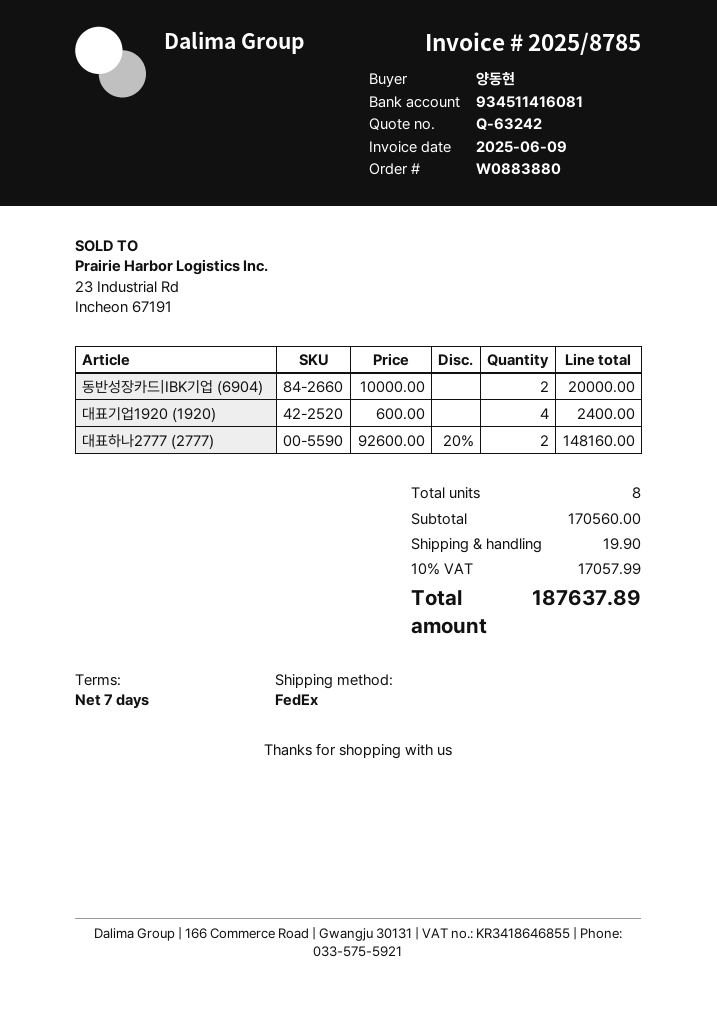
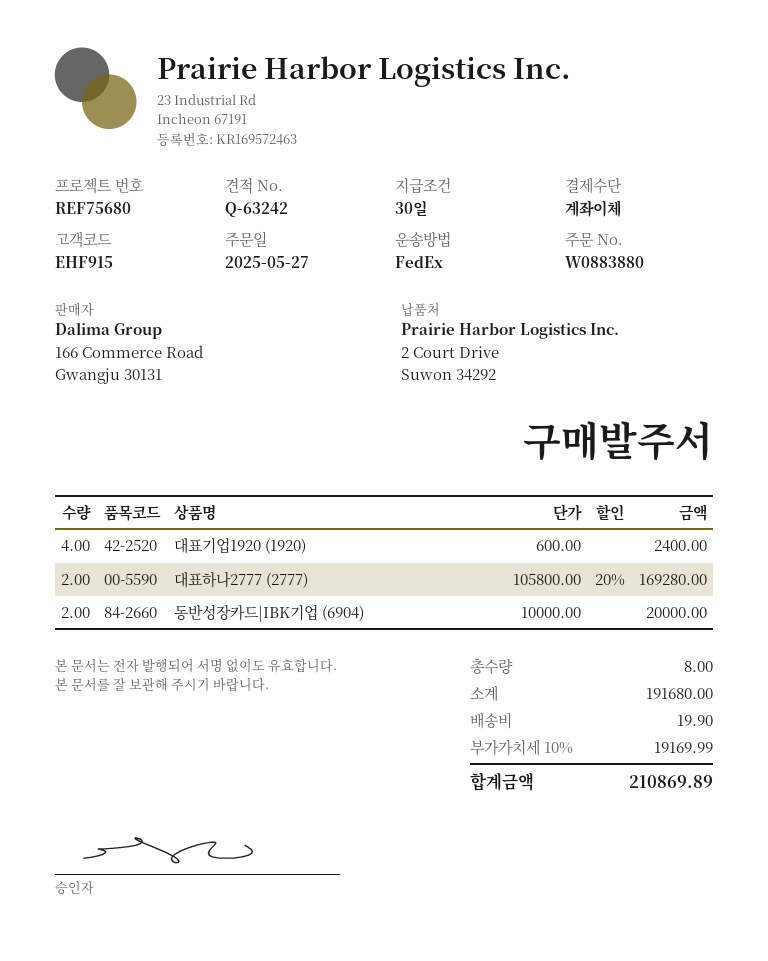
payment terms: 7 days -> 30 days
대표하나2777 (2777): 2 x 92600.00 - 20% = 148160.00 -> 2 x 105800.00 - 20% = 169280.00
subtotal: 170560.00 -> 191680.00
tax: 10% = 17057.99 -> 10% = 19169.99
total: 187637.89 -> 210869.89

